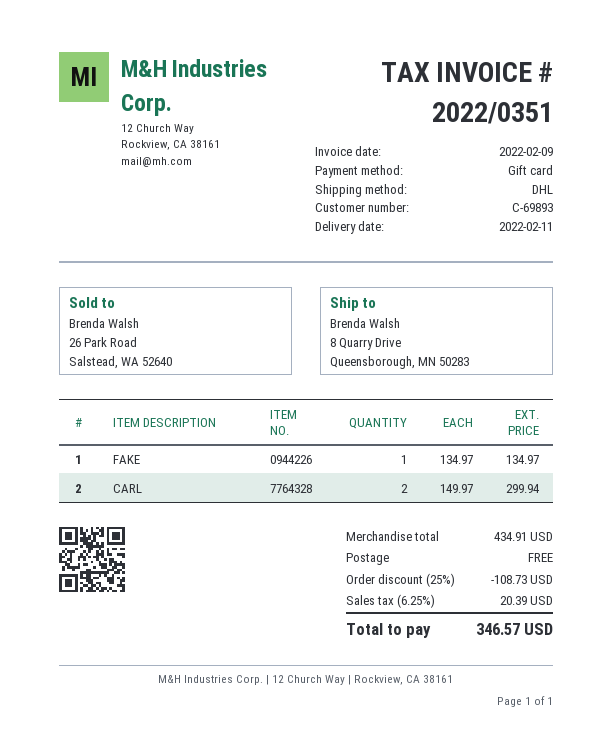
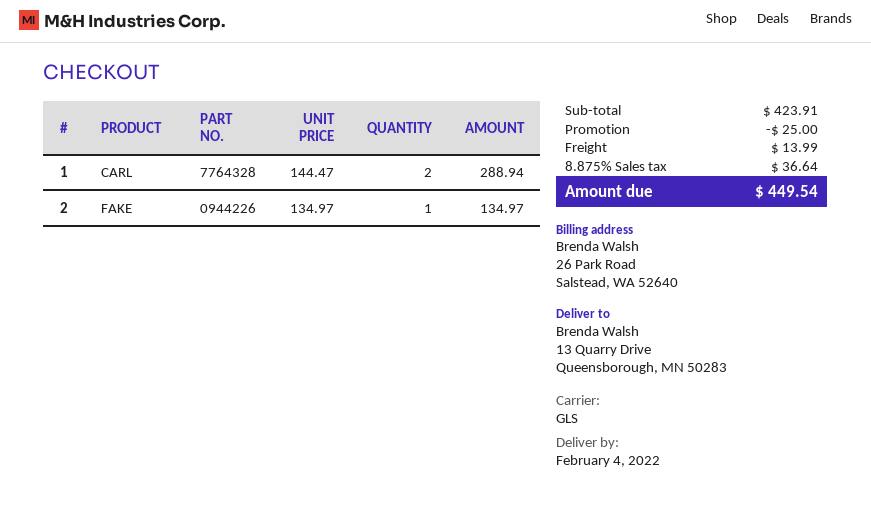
delivery date: 2022-02-11 -> 2022-02-04
shipping method: DHL -> GLS
ship to: 8 Quarry Drive, Queensborough, MN 50283 -> 13 Quarry Drive, Queensborough, MN 50283
CARL: 2 x 149.97 = 299.94 -> 2 x 144.47 = 288.94
subtotal: 434.91 -> 423.91
discount: 108.73 -> 25.00
shipping: 0.00 -> 13.99
tax: 6.25% = 20.39 -> 8.875% = 36.64
total: 346.57 -> 449.54

